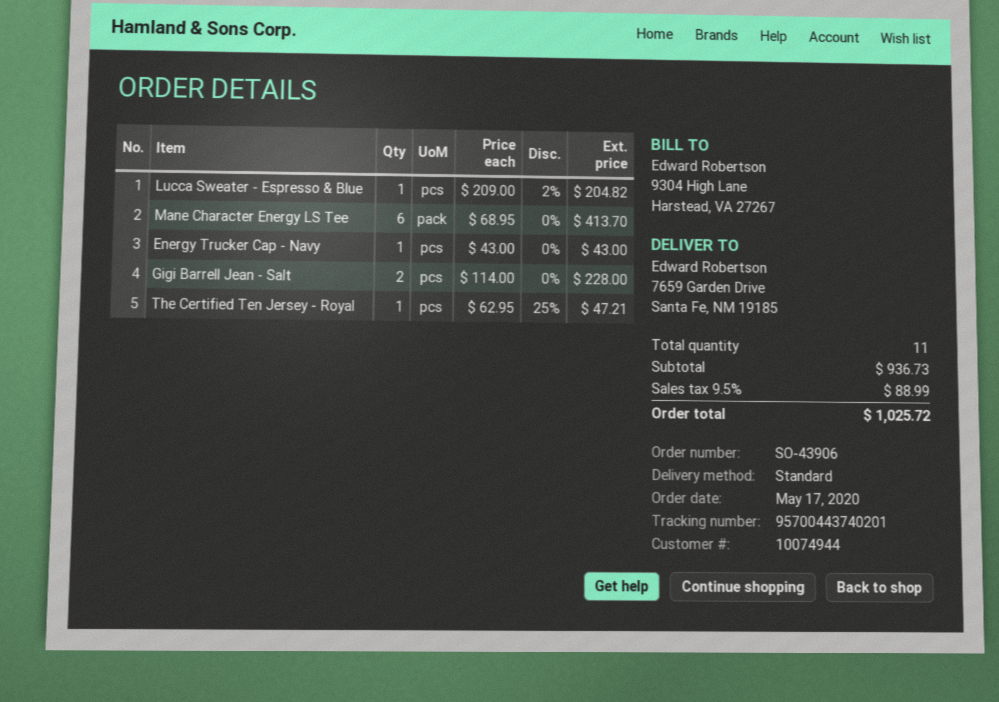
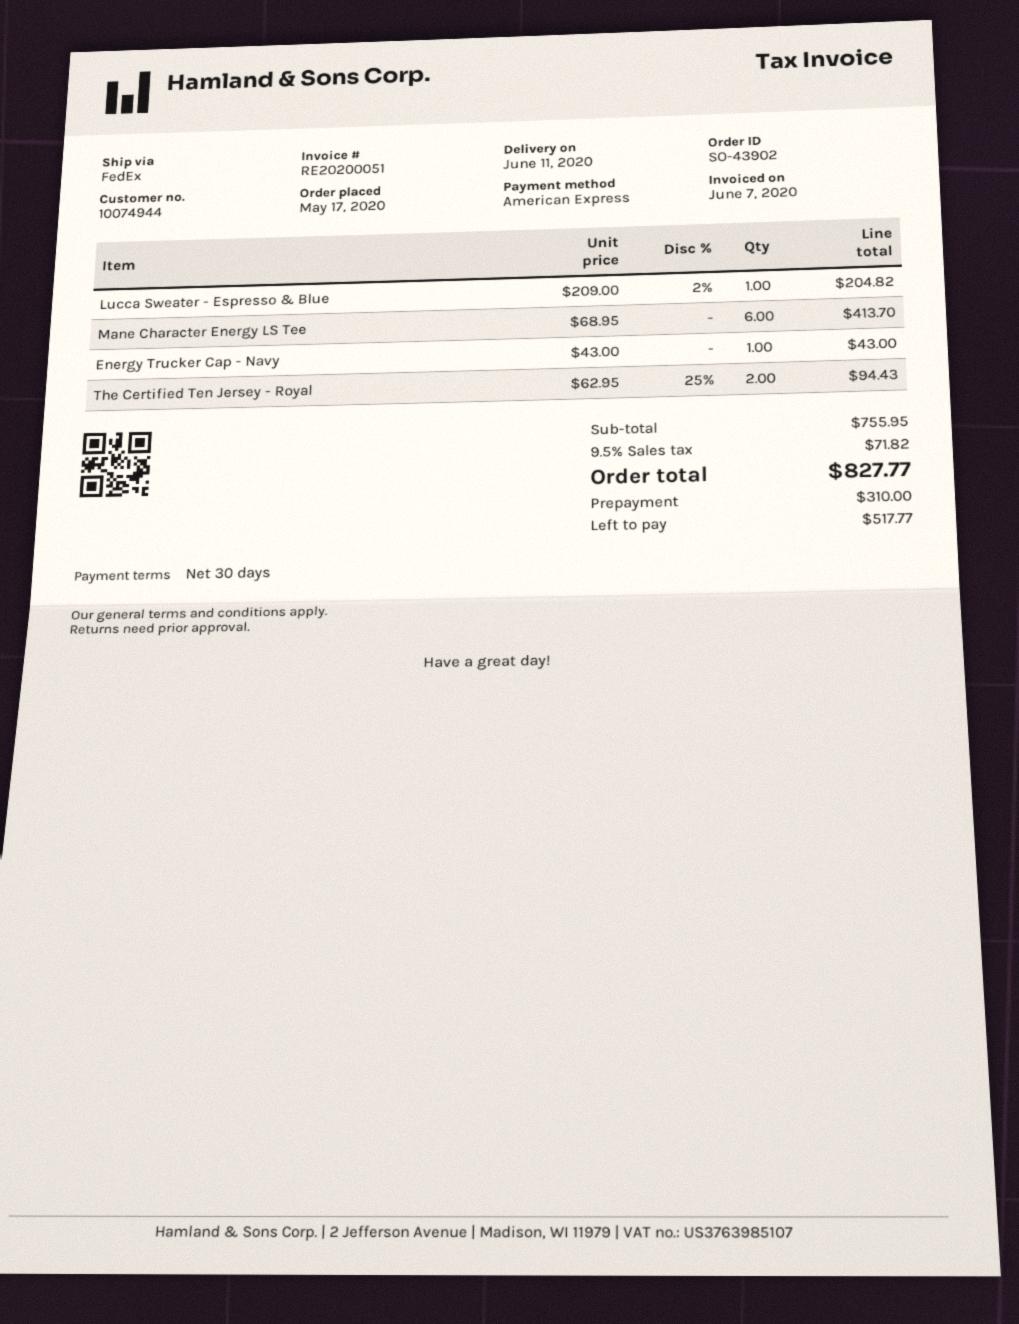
order number: SO-43906 -> SO-43902
shipping method: standard -> FedEx
Gigi Barrell Jean - Salt: 2 x 114.00 = 228.00 -> none
The Certified Ten Jersey - Royal: 1 x 62.95 - 25% = 47.21 -> 2 x 62.95 - 25% = 94.43
subtotal: 936.73 -> 755.95
tax: 9.5% = 88.99 -> 9.5% = 71.82
total: 1025.72 -> 827.77

